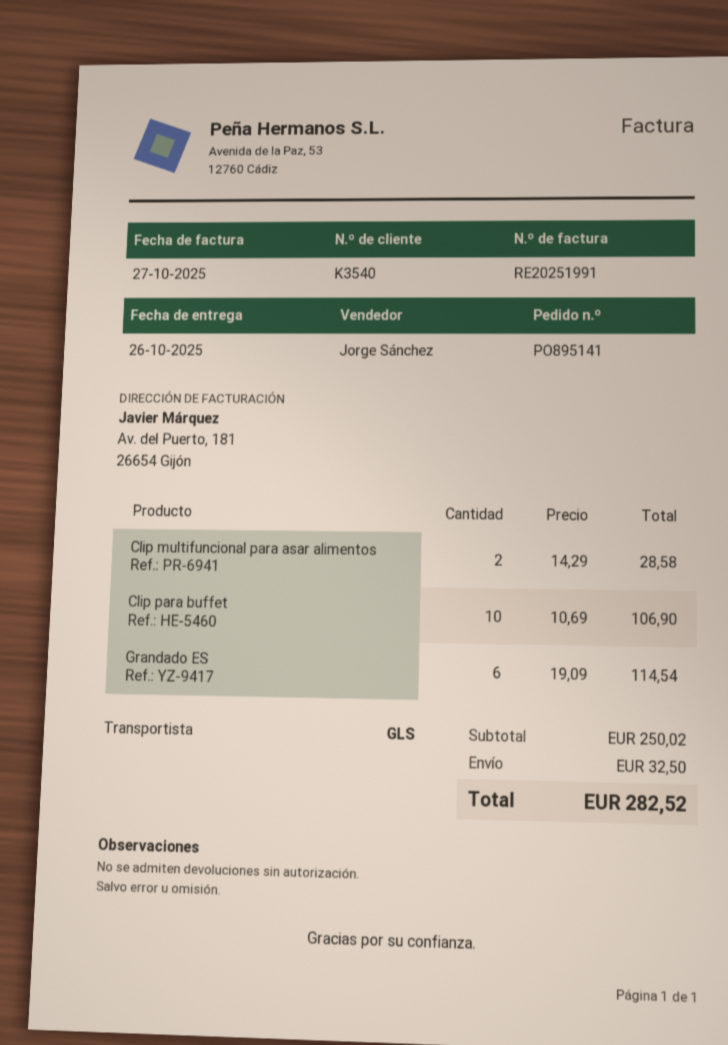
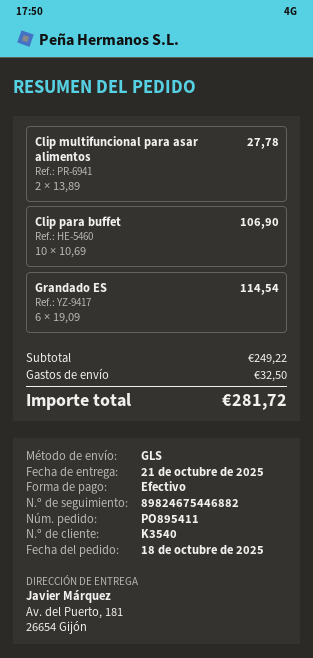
order number: PO895141 -> PO895411
delivery date: 2025-10-26 -> 2025-10-21
Clip multifuncional para asar alimentos: 2 x 14.29 = 28.58 -> 2 x 13.89 = 27.78
subtotal: 250.02 -> 249.22
total: 282.52 -> 281.72

